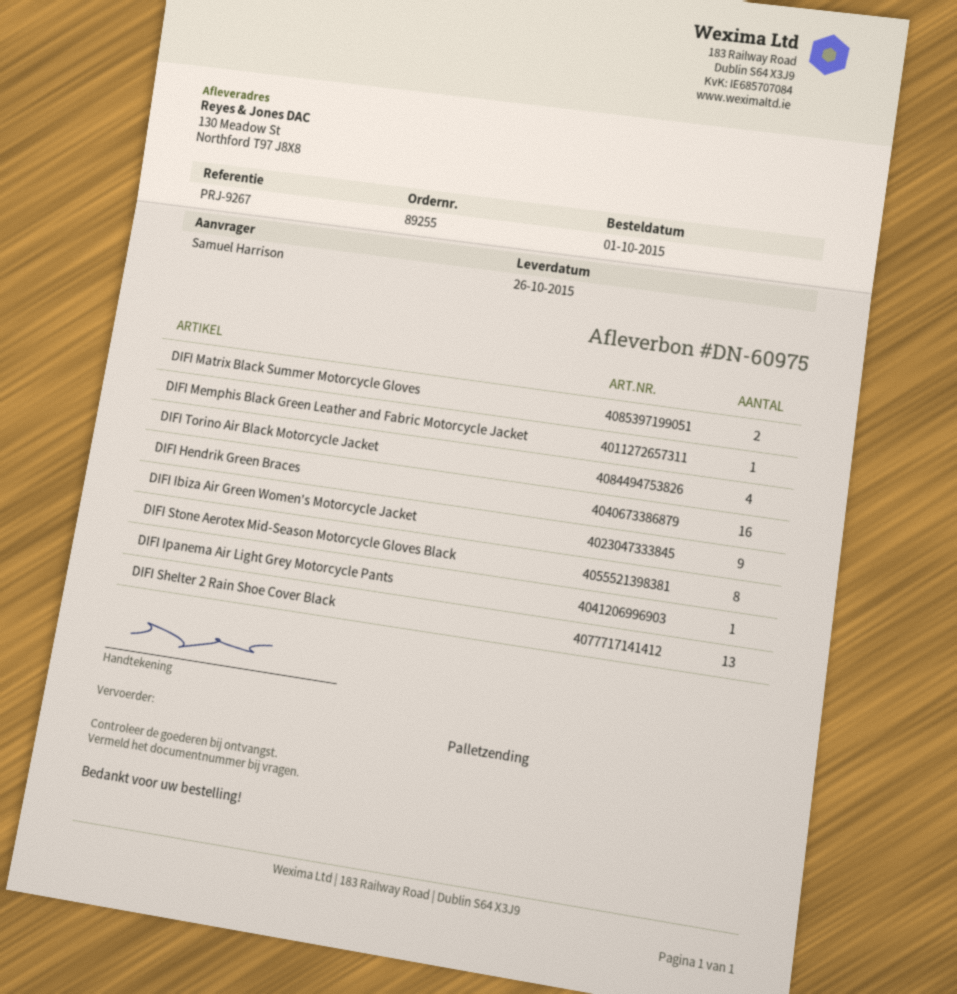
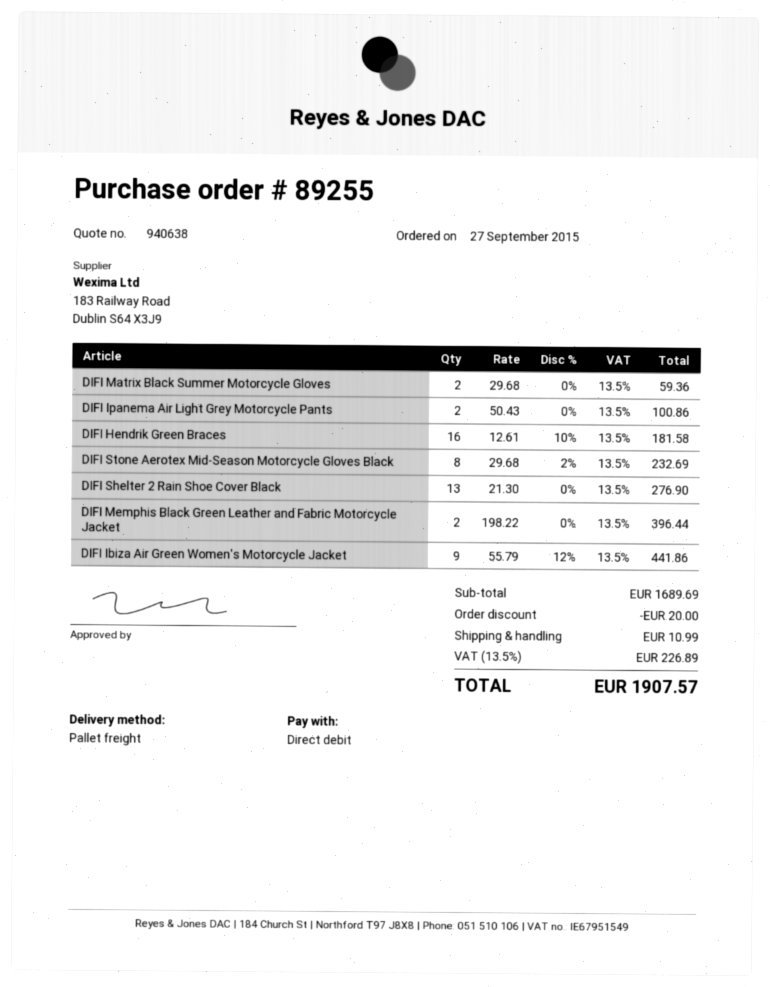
order date: 2015-10-01 -> 2015-09-27
DIFI Memphis Black Green Leather and Fabric Motorcycle Jacket: 1 -> 2
DIFI Torino Air Black Motorcycle Jacket: 4 -> none
DIFI Ipanema Air Light Grey Motorcycle Pants: 1 -> 2

